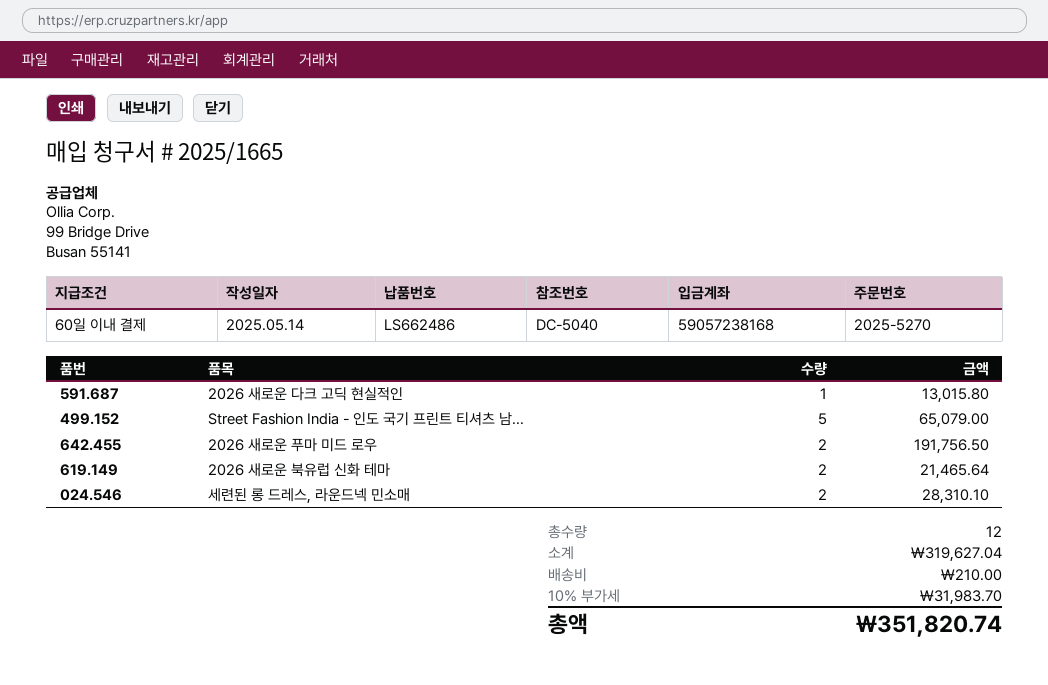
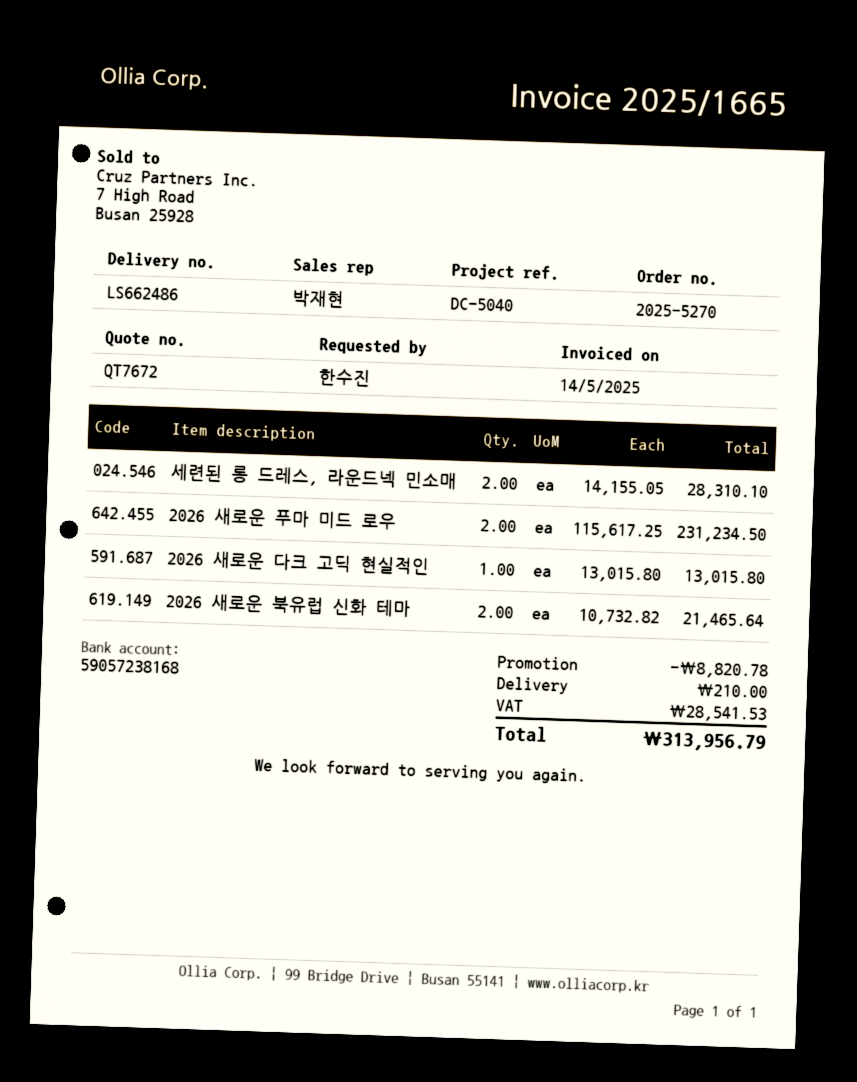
Street Fashion India - 인도 국기 프린트 티셔츠 남...: 5 for 65079.00 -> none
2026 새로운 푸마 미드 로우: 2 for 191756.50 -> 2 for 231234.50
discount: none -> 8820.78
tax: 31983.70 -> 28541.53
total: 351820.74 -> 313956.79

